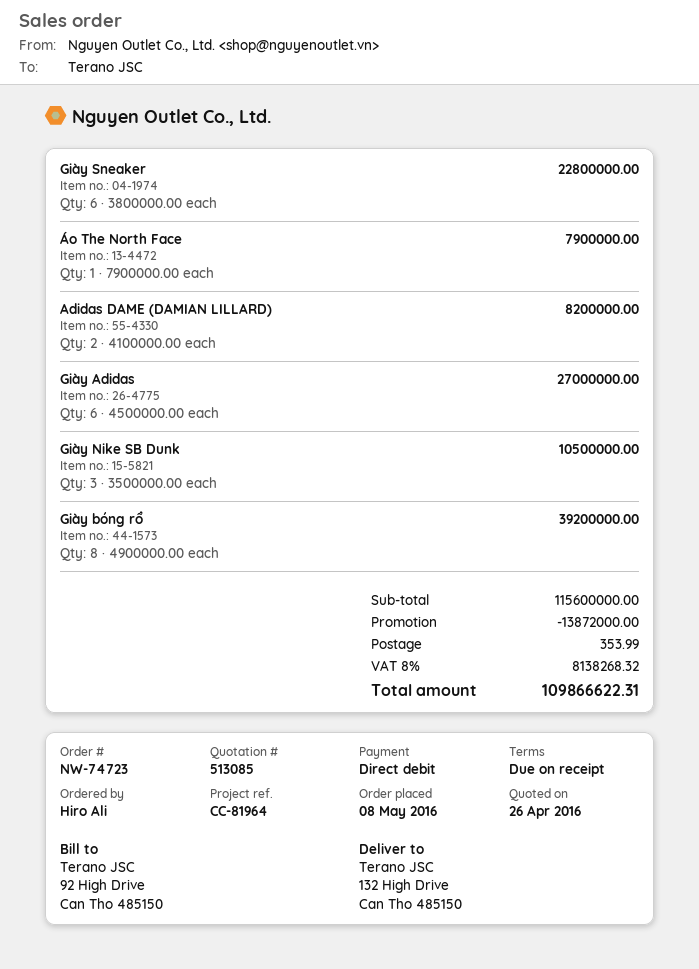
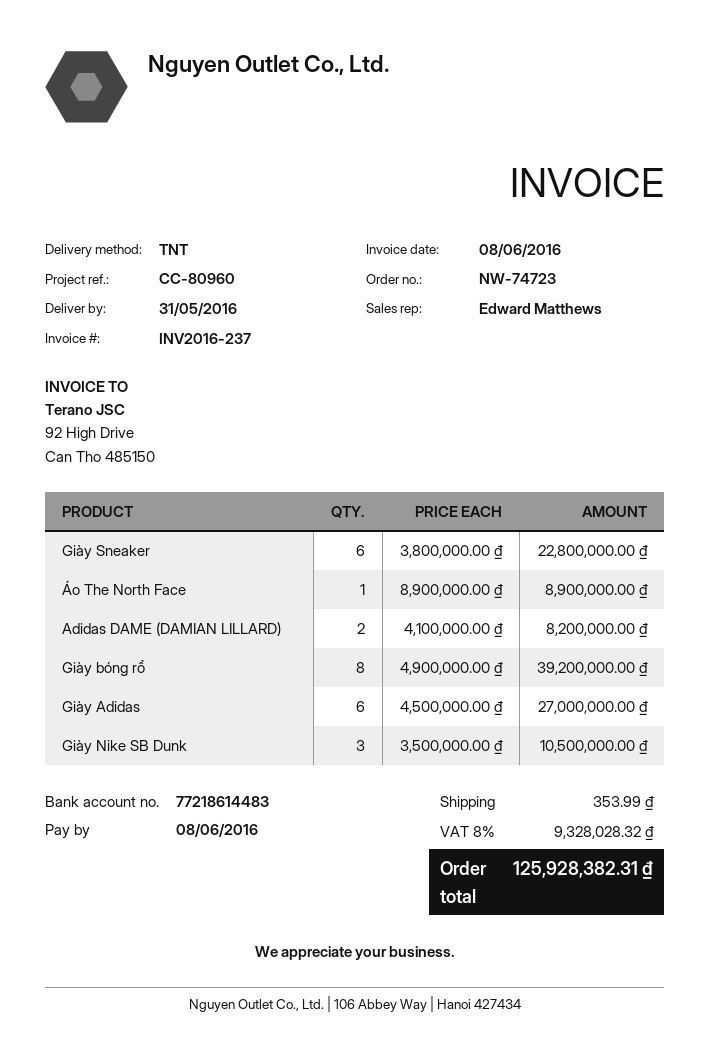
reference: CC-81964 -> CC-80960
Áo The North Face: 1 x 7900000.00 = 7900000.00 -> 1 x 8900000.00 = 8900000.00
discount: 13872000.00 -> none
tax: 8% = 8138268.32 -> 8% = 9328028.32
total: 109866622.31 -> 125928382.31

